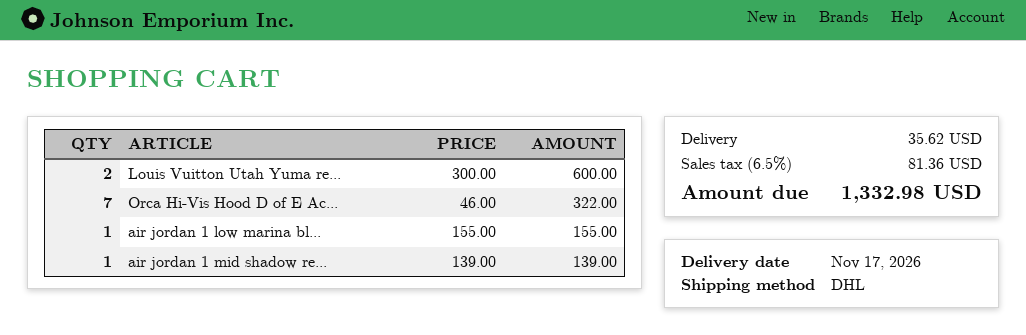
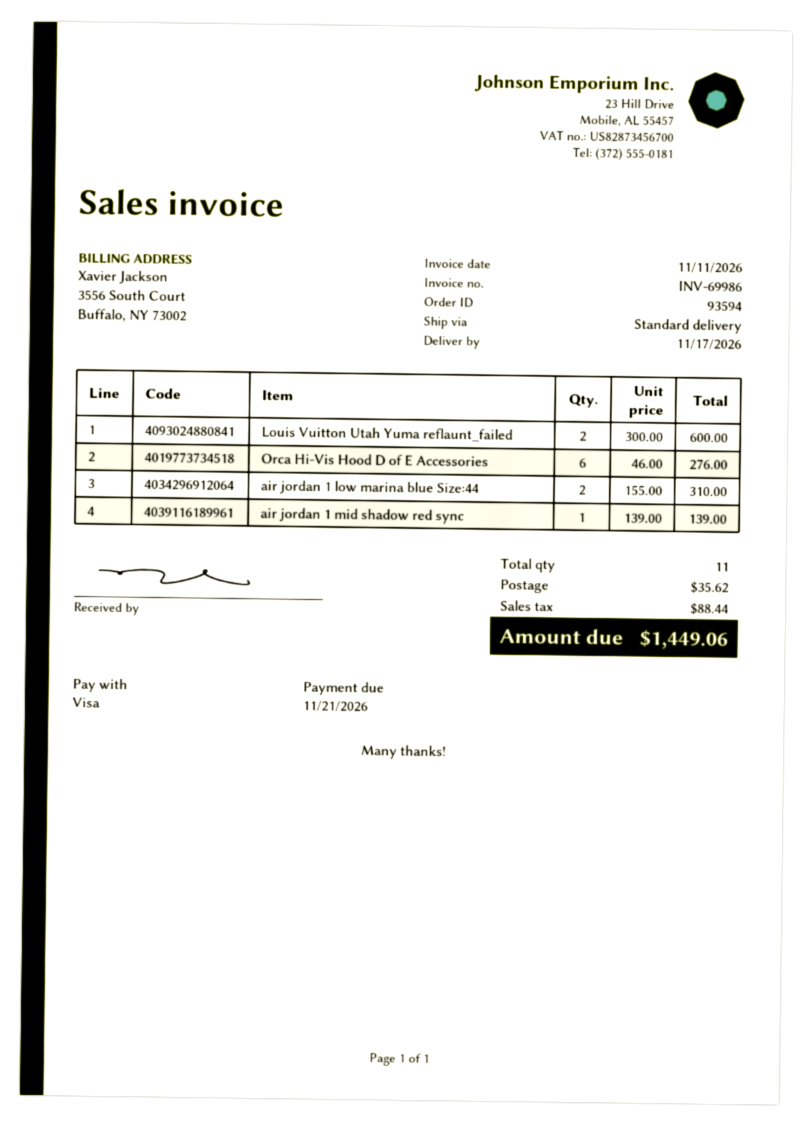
shipping method: DHL -> standard
Orca Hi-Vis Hood D of E Ac...: 7 x 46.00 = 322.00 -> 6 x 46.00 = 276.00
air jordan 1 low marina bl...: 1 x 155.00 = 155.00 -> 2 x 155.00 = 310.00
tax: 81.36 -> 88.44
total: 1332.98 -> 1449.06

